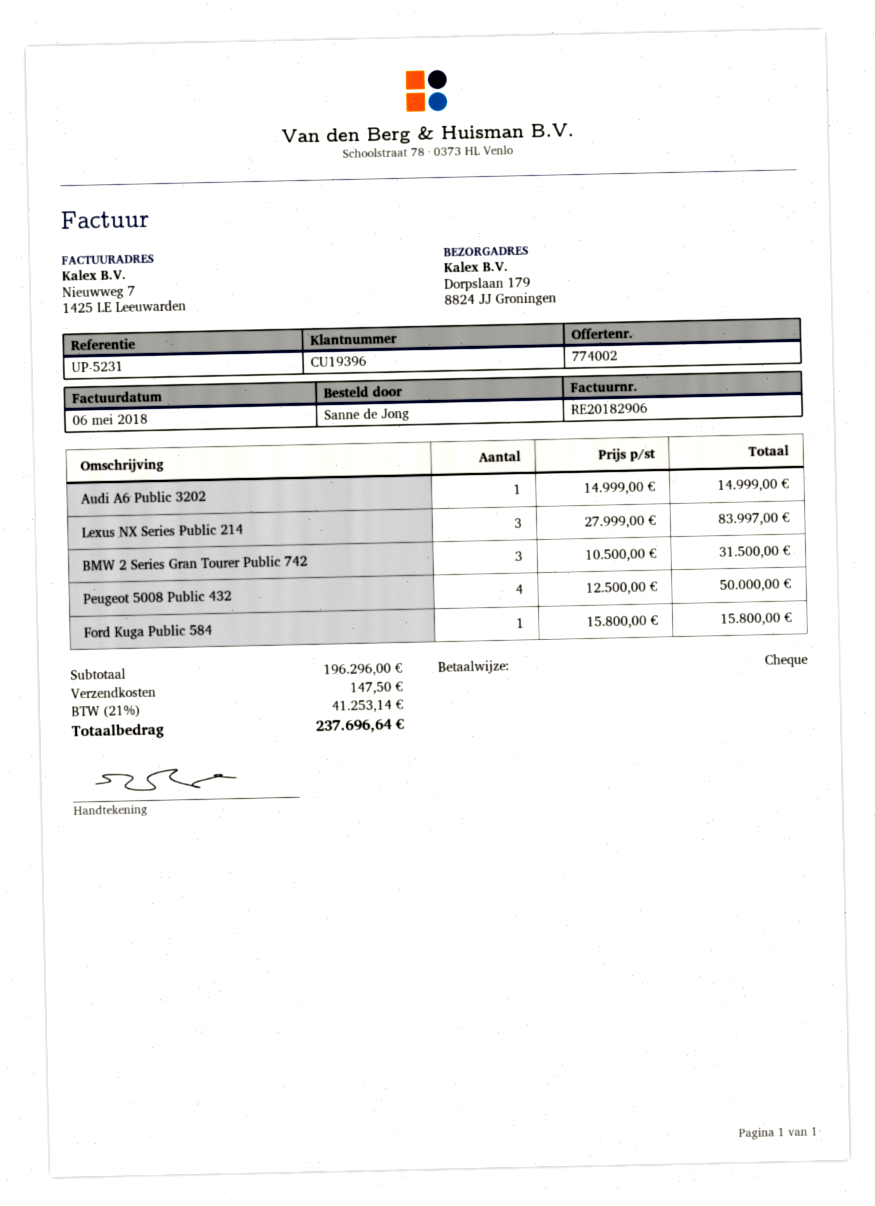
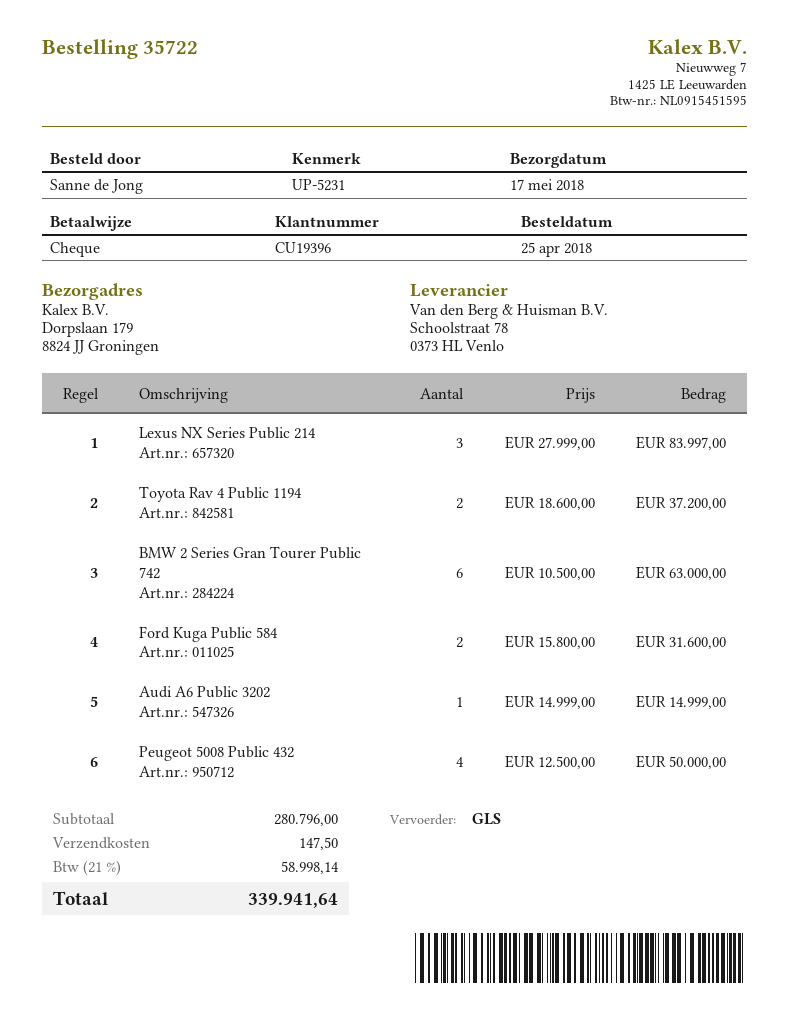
BMW 2 Series Gran Tourer Public 742: 3 x 10500.00 = 31500.00 -> 6 x 10500.00 = 63000.00
Ford Kuga Public 584: 1 x 15800.00 = 15800.00 -> 2 x 15800.00 = 31600.00
Toyota Rav 4 Public 1194: none -> 2 x 18600.00 = 37200.00
subtotal: 196296.00 -> 280796.00
tax: 21% = 41253.14 -> 21% = 58998.14
total: 237696.64 -> 339941.64

